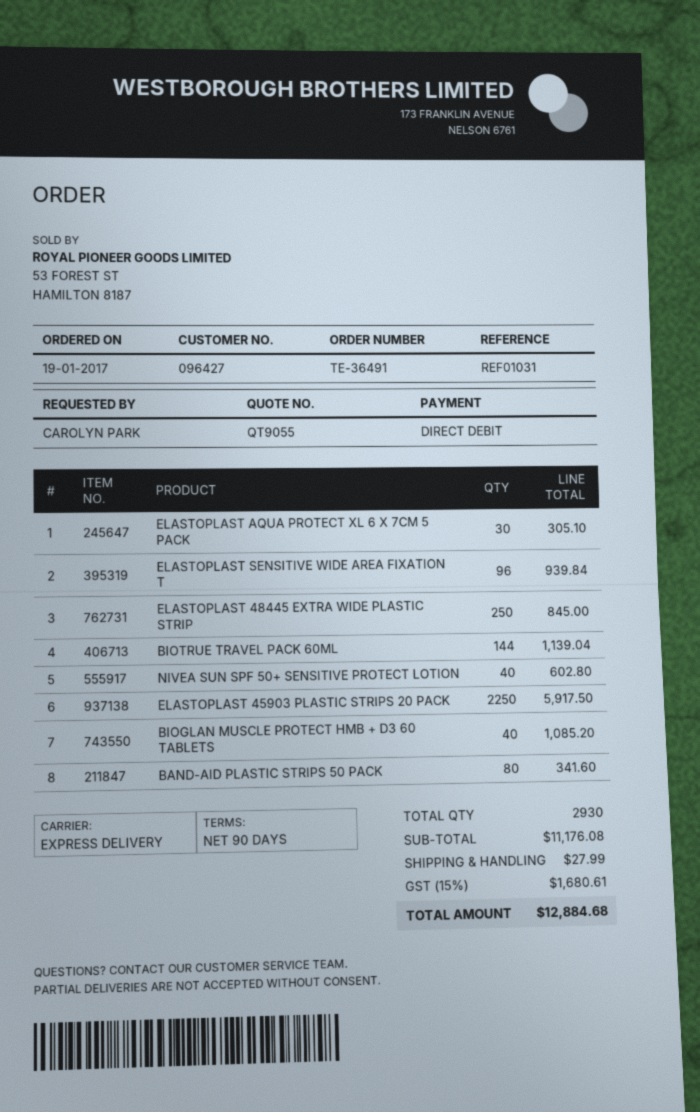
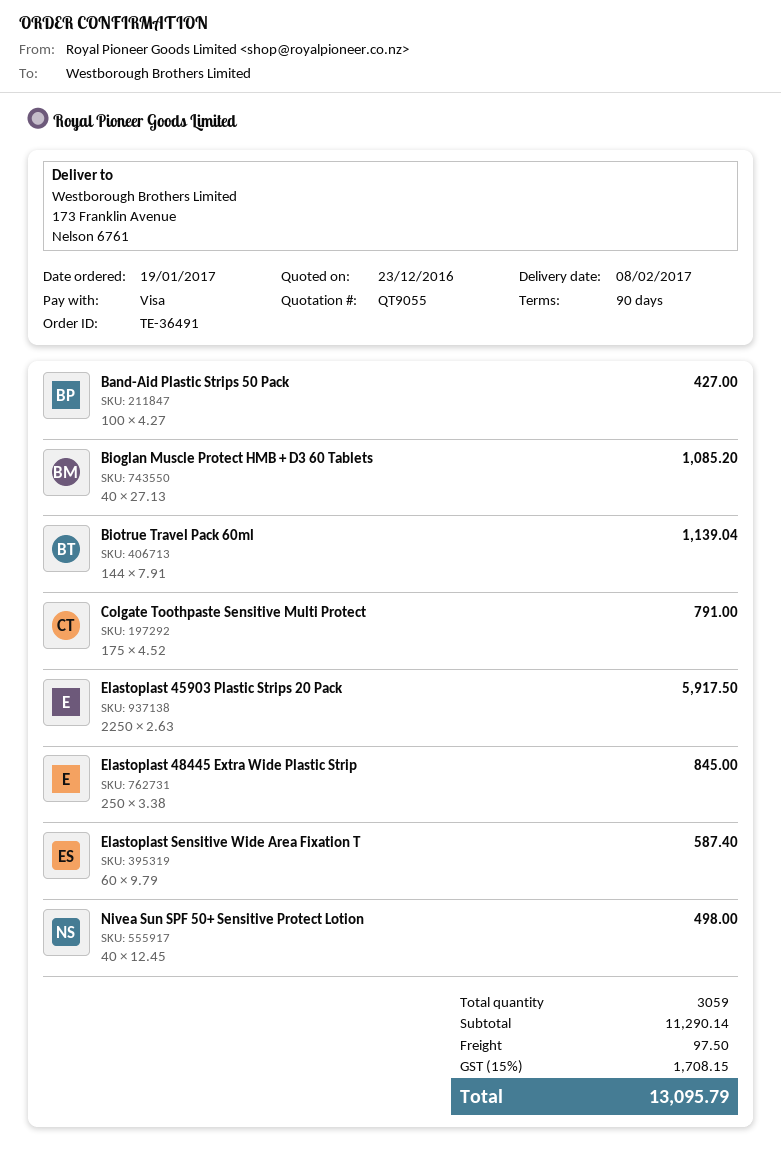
payment method: direct debit -> Visa
ELASTOPLAST AQUA PROTECT XL 6 X 7CM 5 PACK: 30 for 305.10 -> none
ELASTOPLAST SENSITIVE WIDE AREA FIXATION T: 96 for 939.84 -> 60 for 587.40
NIVEA SUN SPF 50+ SENSITIVE PROTECT LOTION: 40 for 602.80 -> 40 for 498.00
BAND-AID PLASTIC STRIPS 50 PACK: 80 for 341.60 -> 100 for 427.00
Colgate Toothpaste Sensitive Multi Protect: none -> 175 for 791.00
total quantity: 2930 -> 3059
subtotal: 11176.08 -> 11290.14
shipping: 27.99 -> 97.50
tax: 15% = 1680.61 -> 15% = 1708.15
total: 12884.68 -> 13095.79

